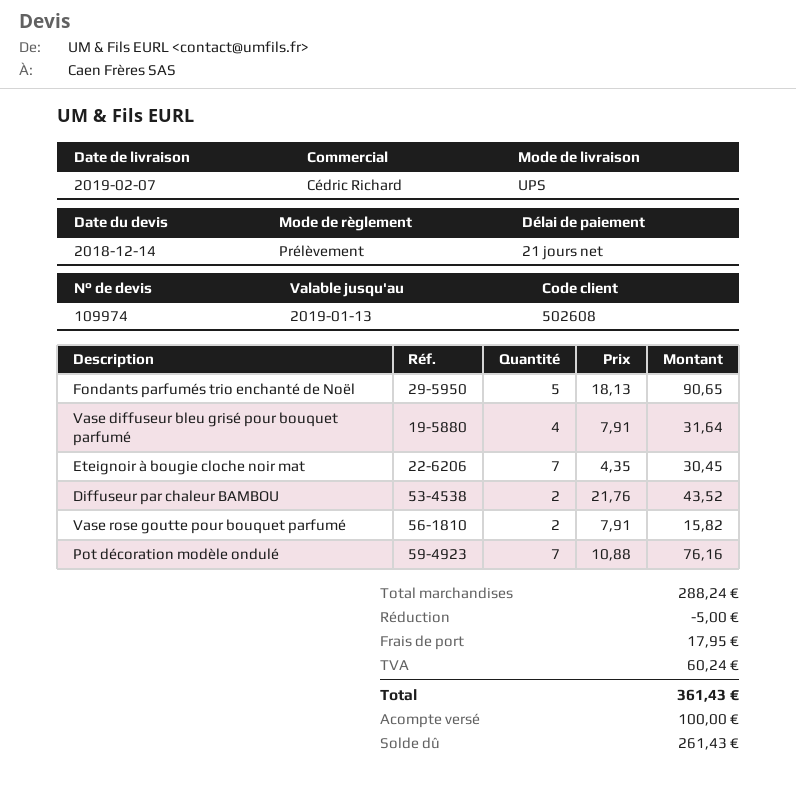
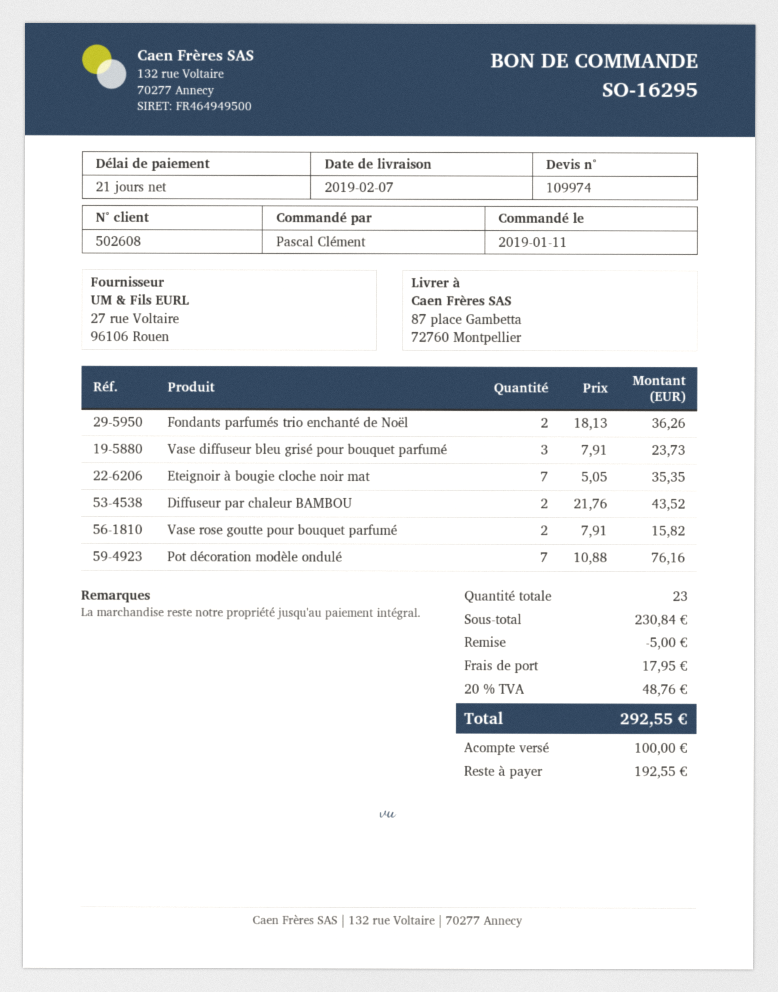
Fondants parfumés trio enchanté de Noël: 5 x 18.13 = 90.65 -> 2 x 18.13 = 36.26
Vase diffuseur bleu grisé pour bouquet parfumé: 4 x 7.91 = 31.64 -> 3 x 7.91 = 23.73
Eteignoir à bougie cloche noir mat: 7 x 4.35 = 30.45 -> 7 x 5.05 = 35.35
subtotal: 288.24 -> 230.84
tax: 60.24 -> 48.76
total: 361.43 -> 292.55
balance: 261.43 -> 192.55

